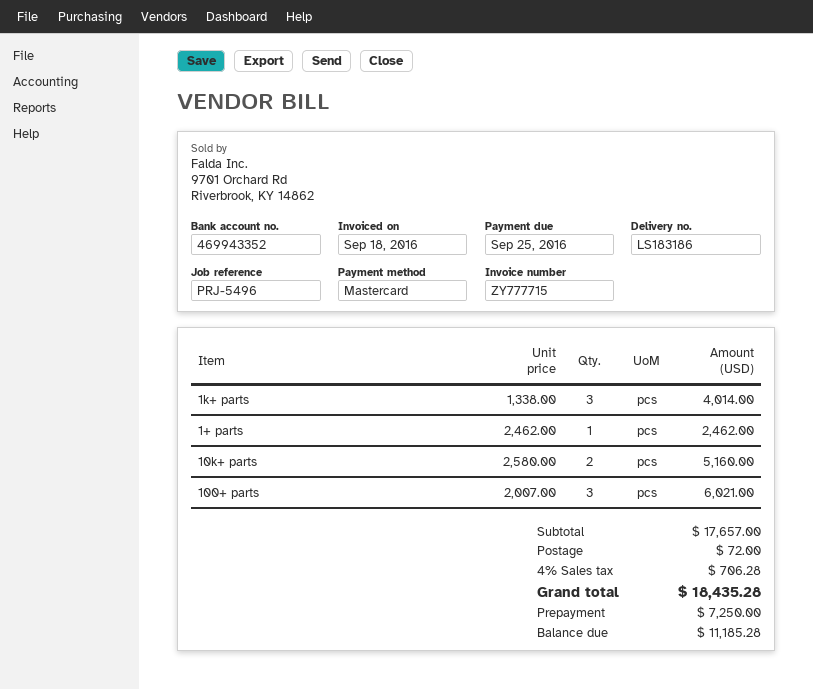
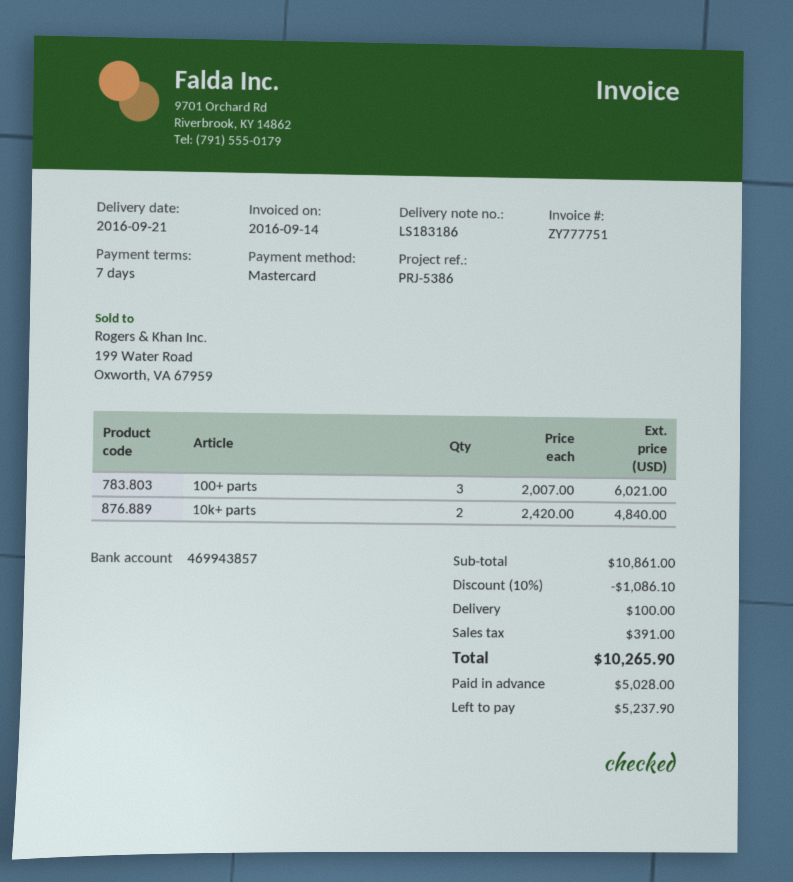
invoice number: ZY777715 -> ZY777751
invoice date: 2016-09-18 -> 2016-09-14
reference: PRJ-5496 -> PRJ-5386
bank account: 469943352 -> 469943857
1k+ parts: 3 x 1338.00 = 4014.00 -> none
1+ parts: 1 x 2462.00 = 2462.00 -> none
10k+ parts: 2 x 2580.00 = 5160.00 -> 2 x 2420.00 = 4840.00
subtotal: 17657.00 -> 10861.00
discount: none -> 10% = 1086.10
shipping: 72.00 -> 100.00
tax: 706.28 -> 391.00
total: 18435.28 -> 10265.90
deposit: 7250.00 -> 5028.00
balance: 11185.28 -> 5237.90

